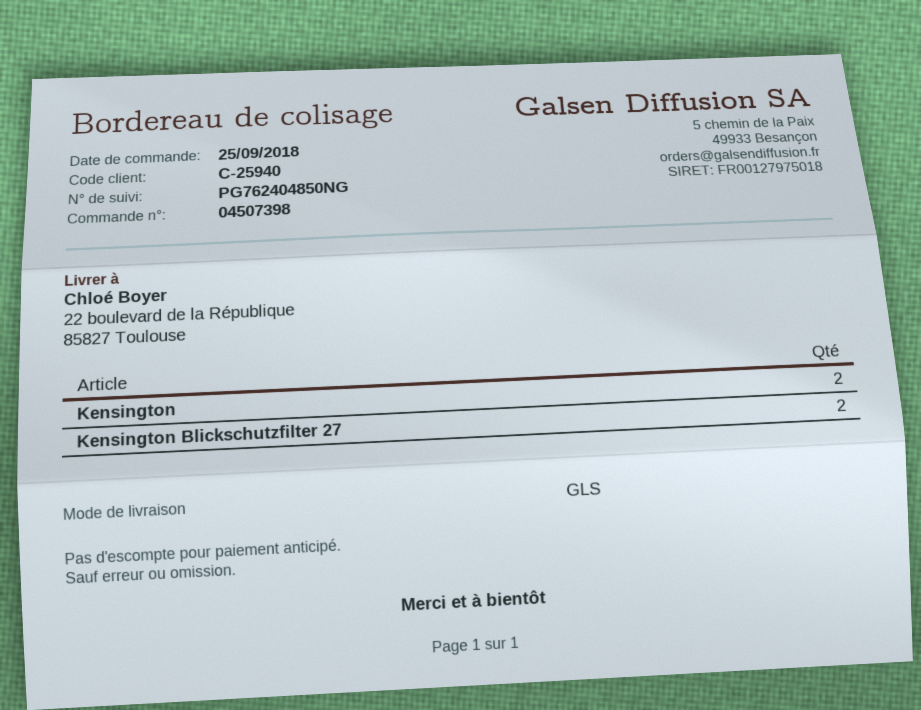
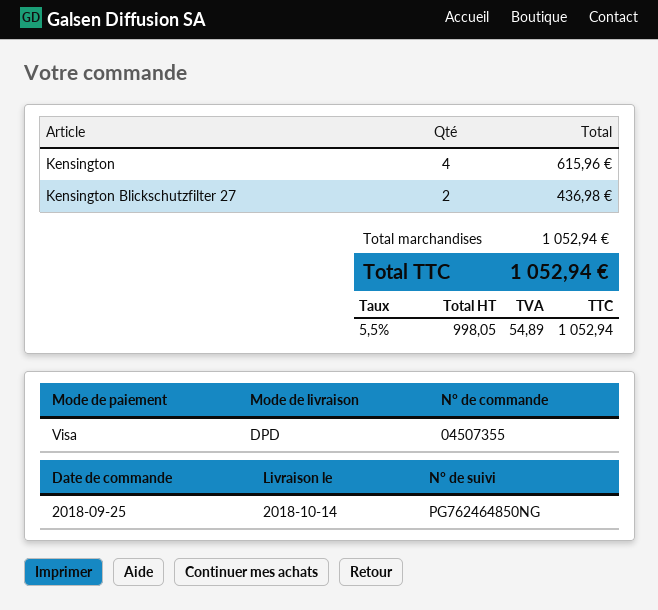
order number: 04507398 -> 04507355
shipping method: GLS -> DPD
tracking number: PG762404850NG -> PG762464850NG
Kensington: 2 -> 4

